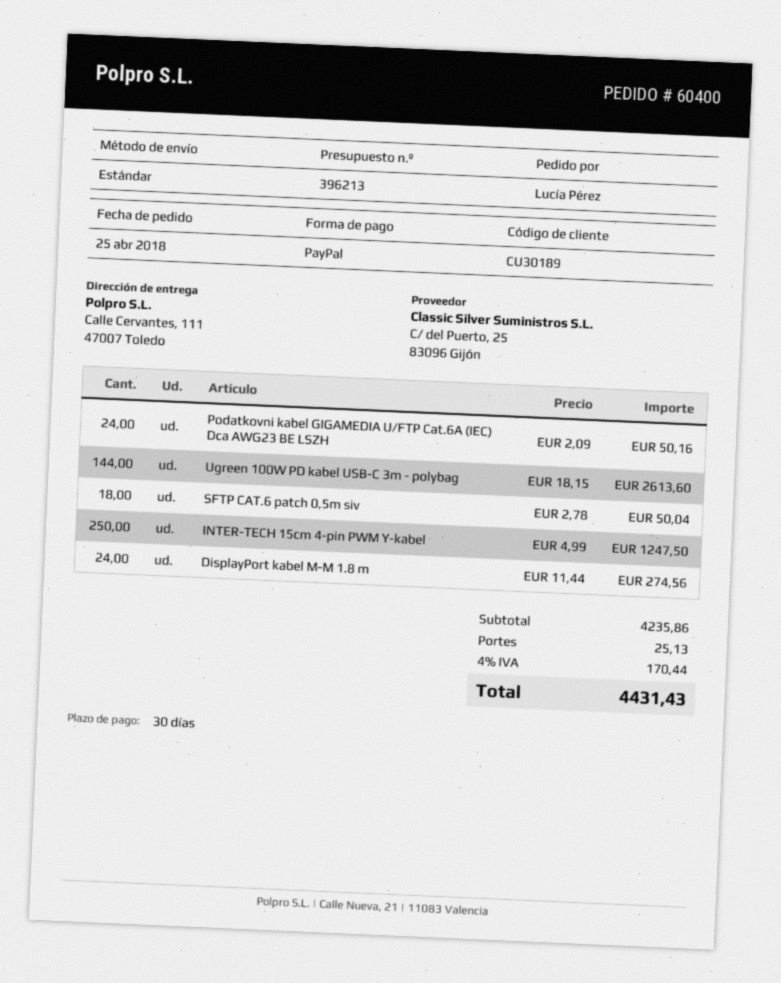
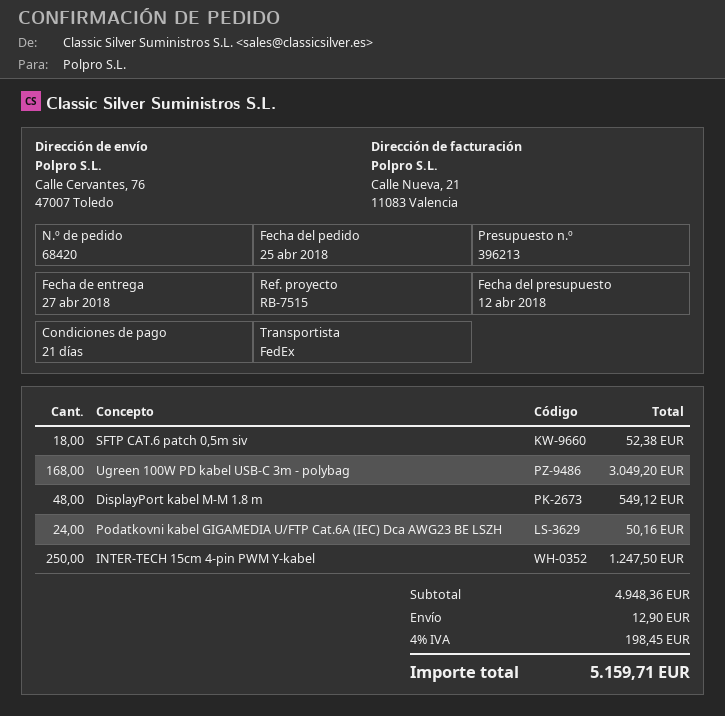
order number: 60400 -> 68420
payment terms: 30 days -> 21 days
shipping method: standard -> FedEx
ship to: Calle Cervantes, 111, 47007 Toledo -> Calle Cervantes, 76, 47007 Toledo
Ugreen 100W PD kabel USB-C 3m - polybag: 144 for 2613.60 -> 168 for 3049.20
SFTP CAT.6 patch 0,5m siv: 18 for 50.04 -> 18 for 52.38
DisplayPort kabel M-M 1.8 m: 24 for 274.56 -> 48 for 549.12
subtotal: 4235.86 -> 4948.36
shipping: 25.13 -> 12.90
tax: 4% = 170.44 -> 4% = 198.45
total: 4431.43 -> 5159.71

